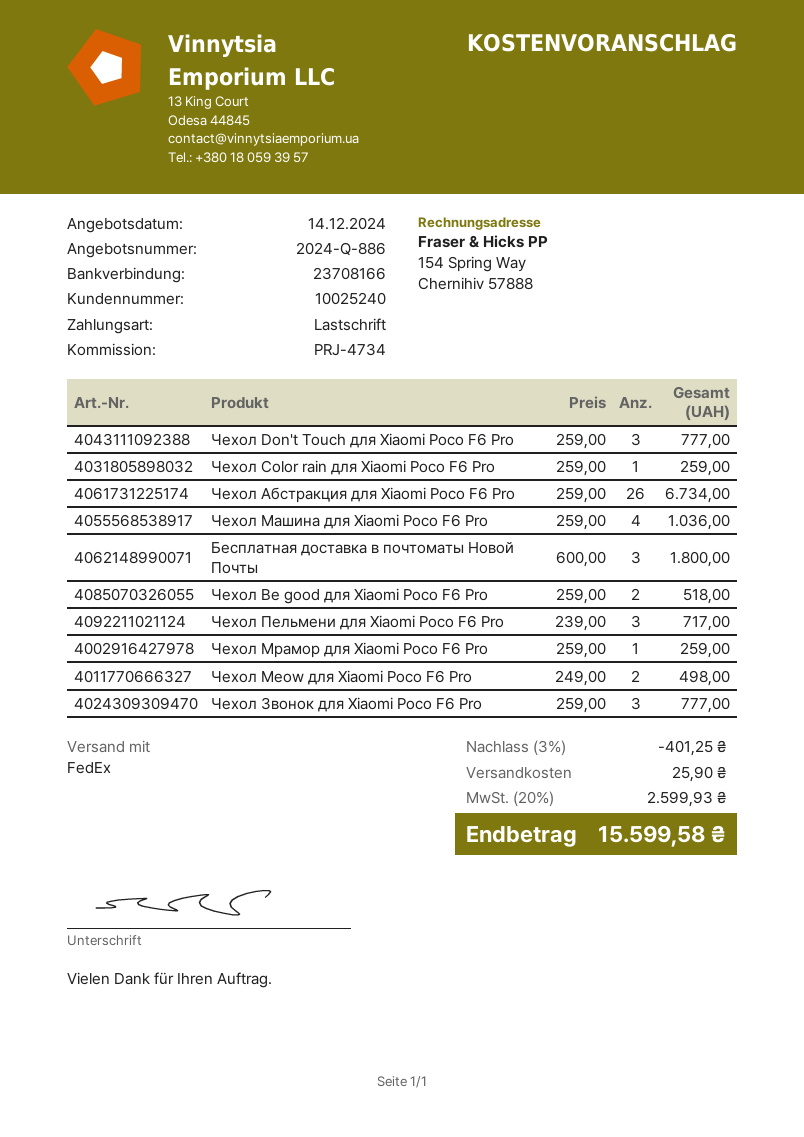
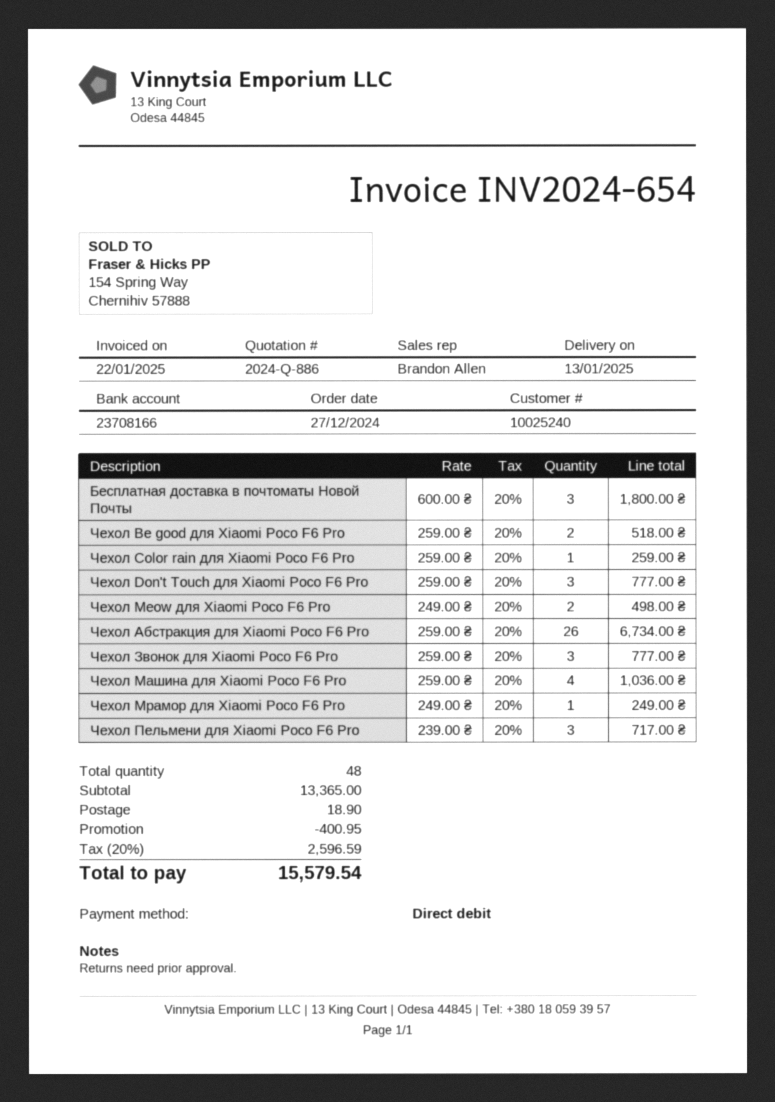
Чехол Мрамор для Xiaomi Poco F6 Pro: 1 x 259.00 = 259.00 -> 1 x 249.00 = 249.00
discount: 401.25 -> 400.95
shipping: 25.90 -> 18.90
tax: 20% = 2599.93 -> 20% = 2596.59
total: 15599.58 -> 15579.54

